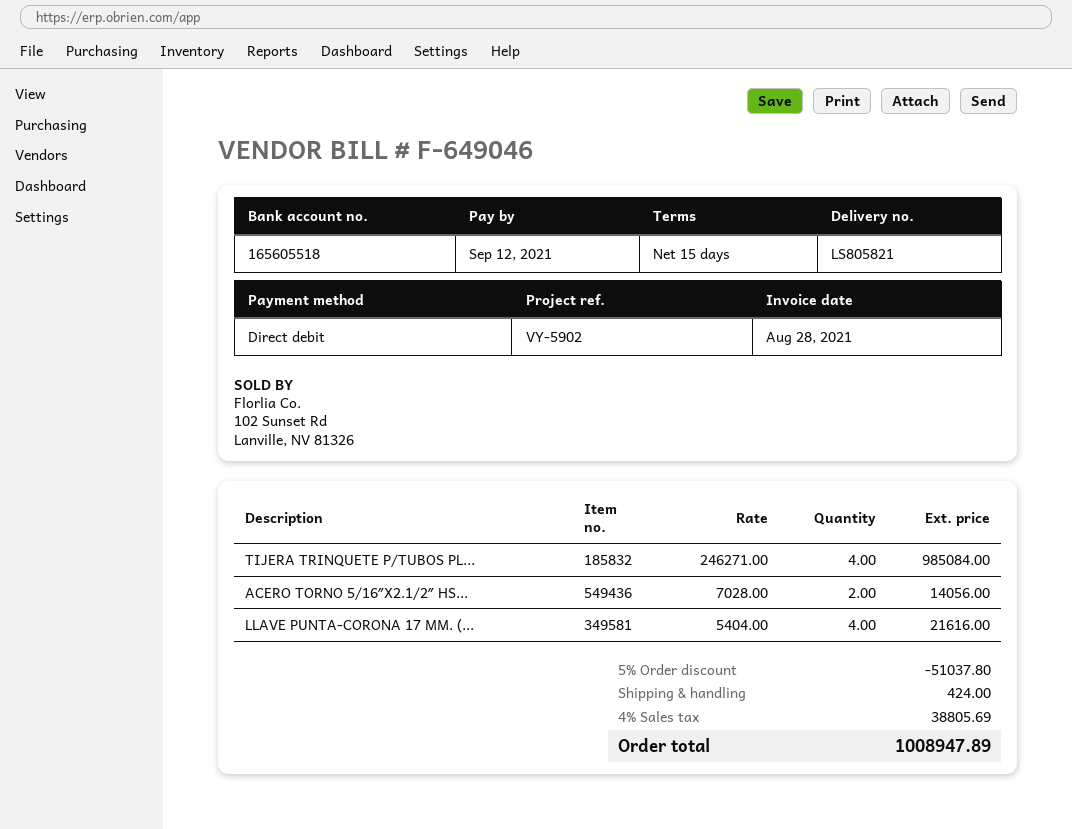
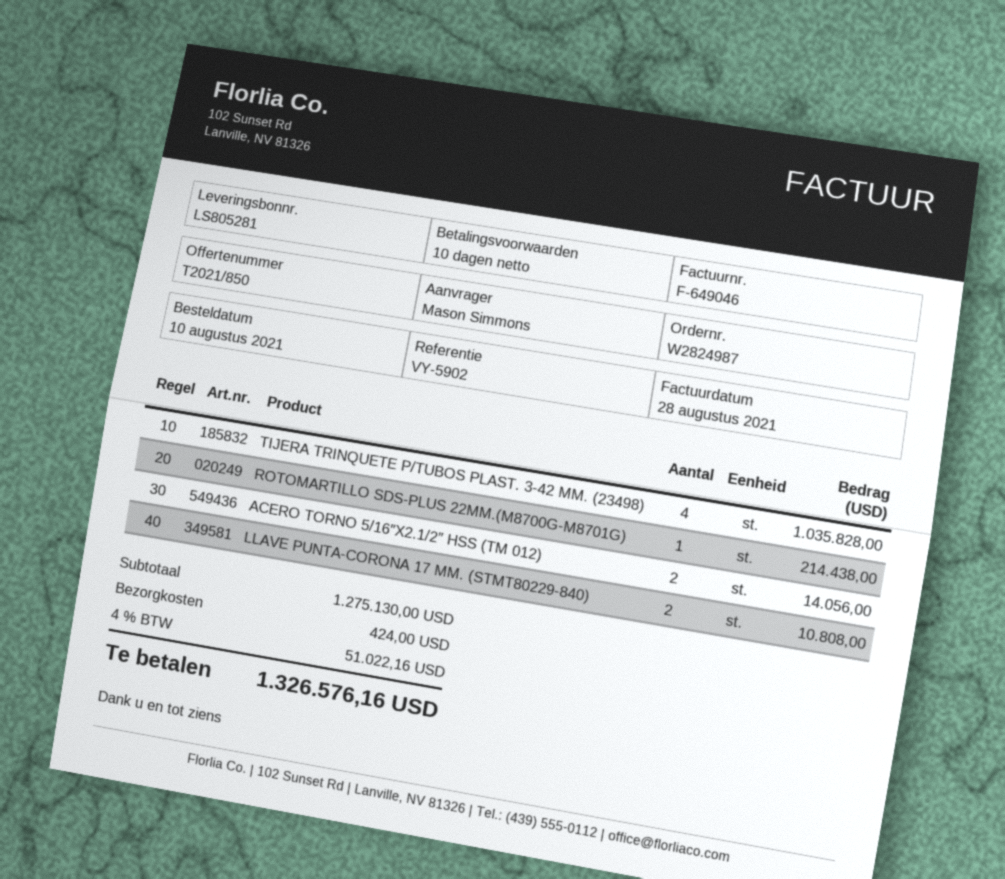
delivery note number: LS805821 -> LS805281
payment terms: 15 days -> 10 days
TIJERA TRINQUETE P/TUBOS PL...: 4 for 985084.00 -> 4 for 1035828.00
LLAVE PUNTA-CORONA 17 MM. (...: 4 for 21616.00 -> 2 for 10808.00
ROTOMARTILLO SDS-PLUS 22MM.(M8700G-M8701G): none -> 1 for 214438.00
discount: 5% = 51037.80 -> none
tax: 4% = 38805.69 -> 4% = 51022.16
total: 1008947.89 -> 1326576.16

